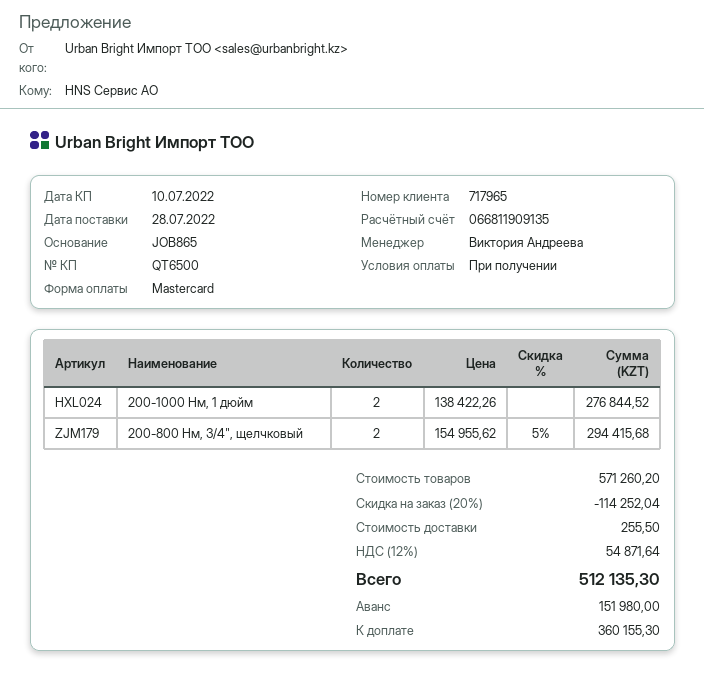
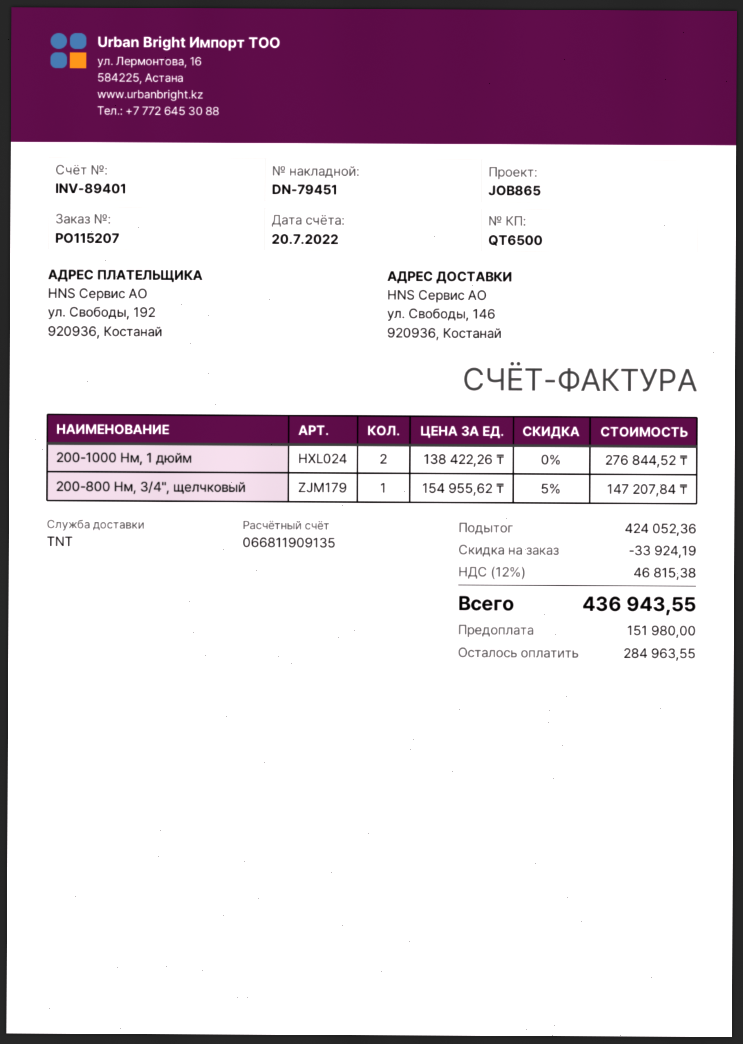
200-800 Нм, 3/4", щелчковый: 2 x 154955.62 - 5% = 294415.68 -> 1 x 154955.62 - 5% = 147207.84
subtotal: 571260.20 -> 424052.36
discount: 114252.04 -> 33924.19
shipping: 255.50 -> none
tax: 12% = 54871.64 -> 12% = 46815.38
total: 512135.30 -> 436943.55
balance: 360155.30 -> 284963.55

